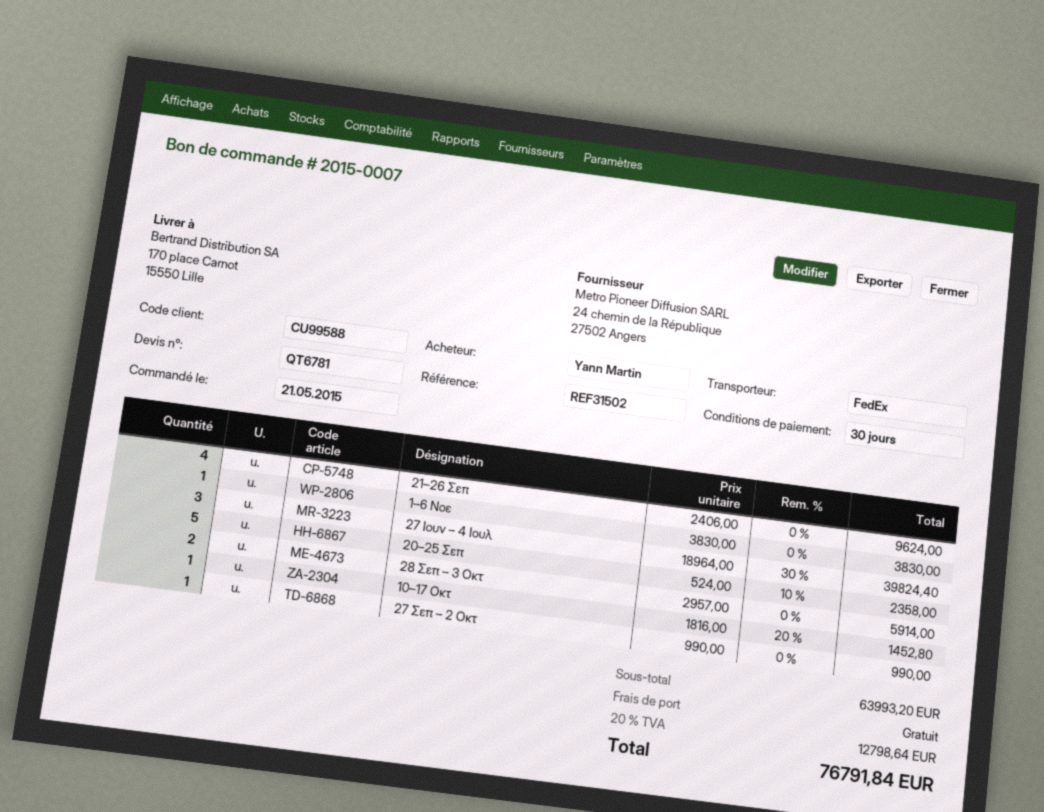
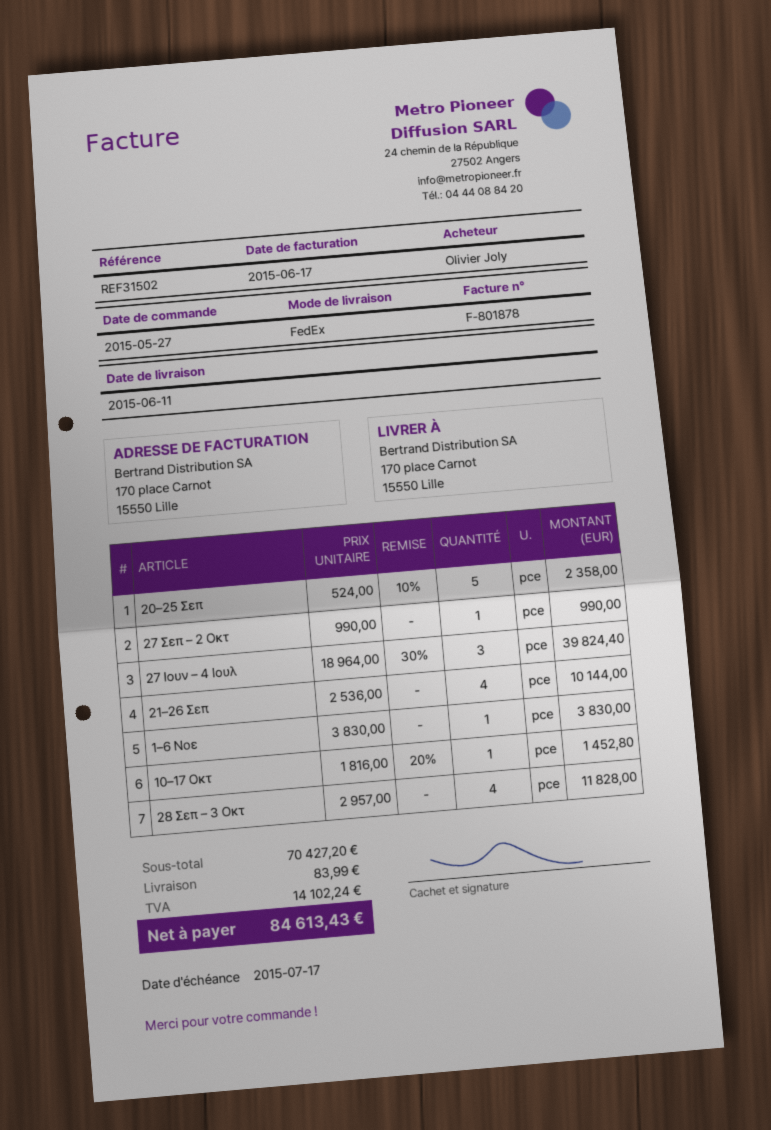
order date: 2015-05-21 -> 2015-05-27
ordered by: Yann Martin -> Olivier Joly
21–26 Σεπ: 4 x 2406.00 = 9624.00 -> 4 x 2536.00 = 10144.00
28 Σεπ – 3 Οκτ: 2 x 2957.00 = 5914.00 -> 4 x 2957.00 = 11828.00
subtotal: 63993.20 -> 70427.20
shipping: 0.00 -> 83.99
tax: 12798.64 -> 14102.24
total: 76791.84 -> 84613.43

